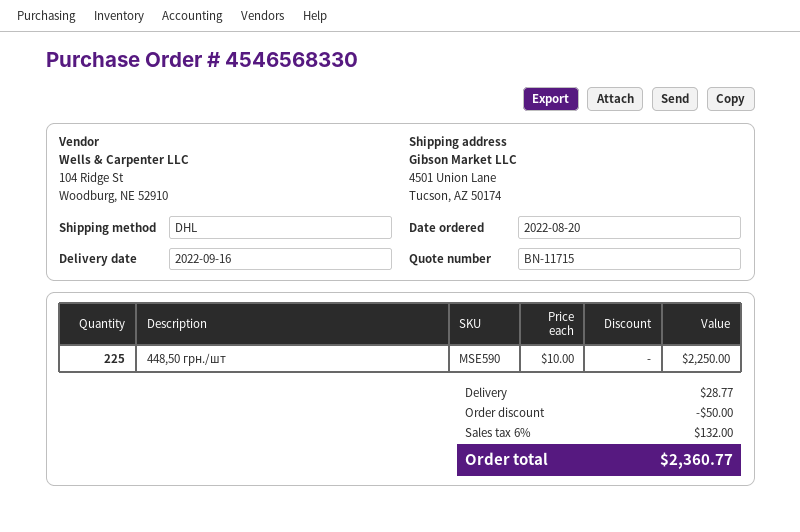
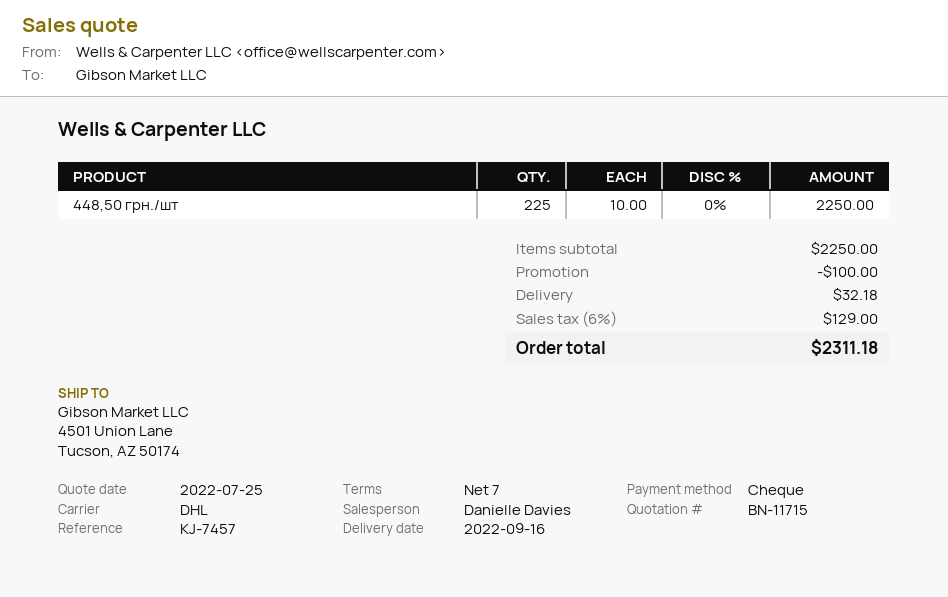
discount: 50.00 -> 100.00
shipping: 28.77 -> 32.18
tax: 6% = 132.00 -> 6% = 129.00
total: 2360.77 -> 2311.18

